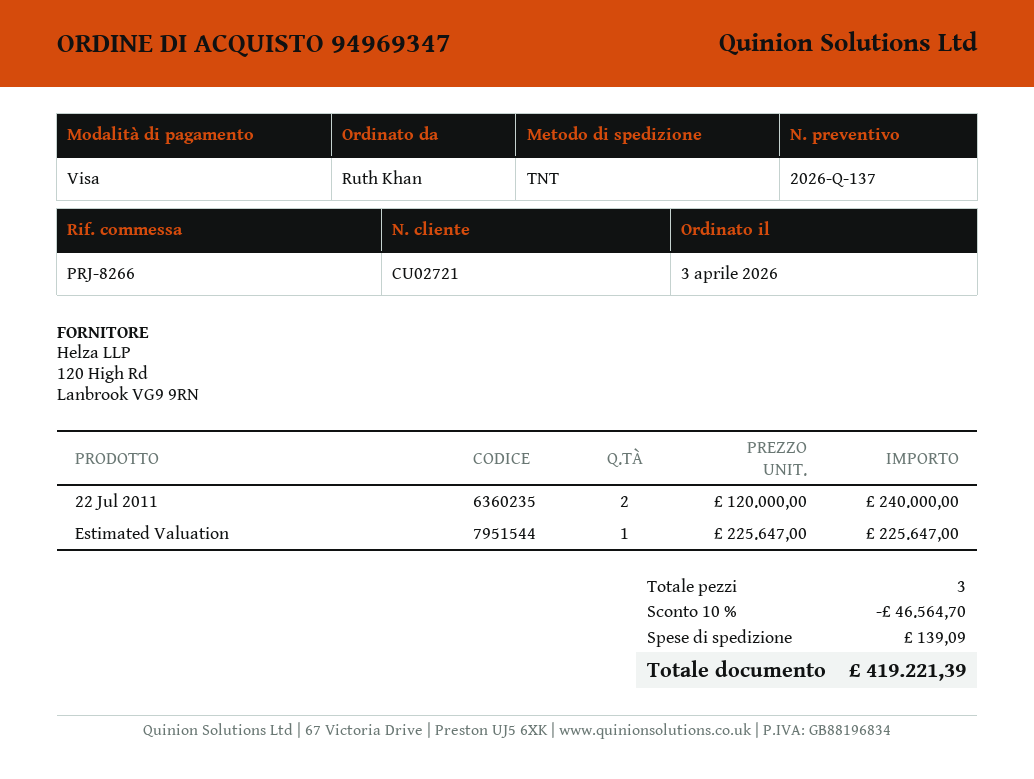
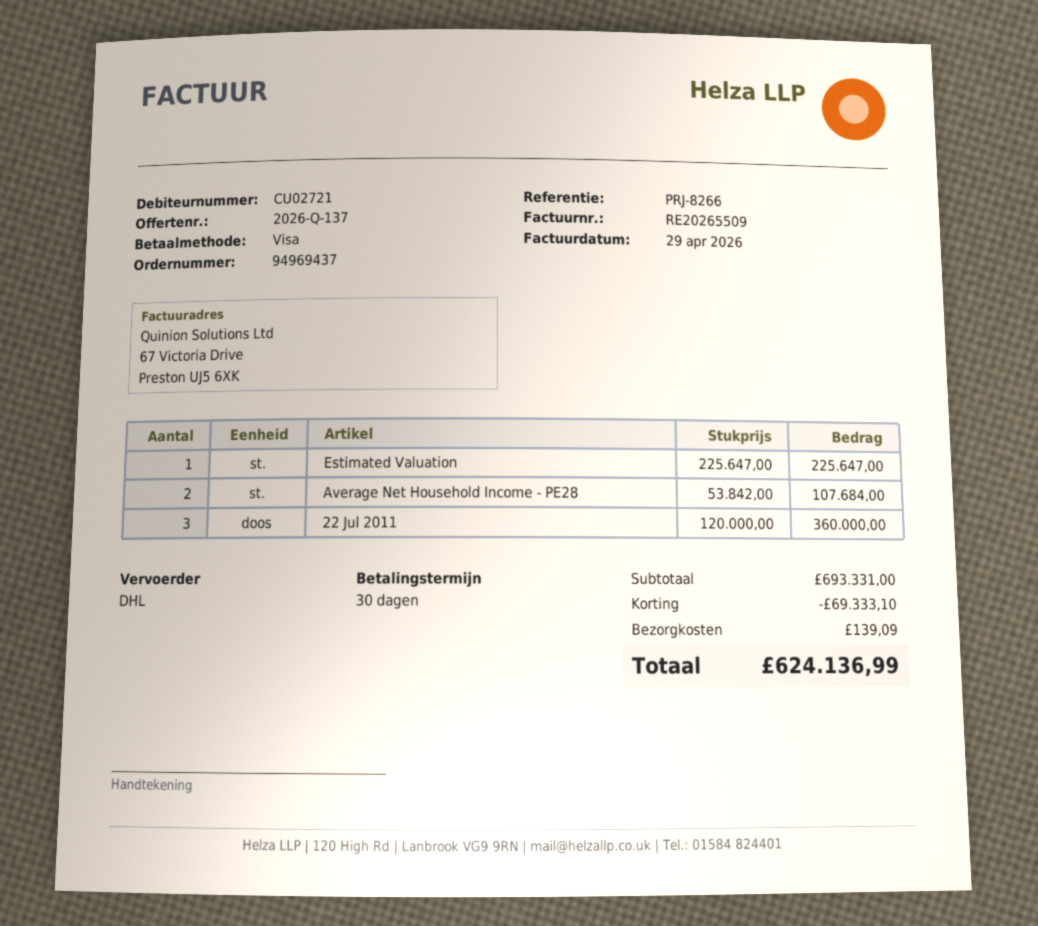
order number: 94969347 -> 94969437
shipping method: TNT -> DHL
22 Jul 2011: 2 x 120000.00 = 240000.00 -> 3 x 120000.00 = 360000.00
Average Net Household Income - PE28: none -> 2 x 53842.00 = 107684.00
discount: 46564.70 -> 69333.10
total: 419221.39 -> 624136.99

